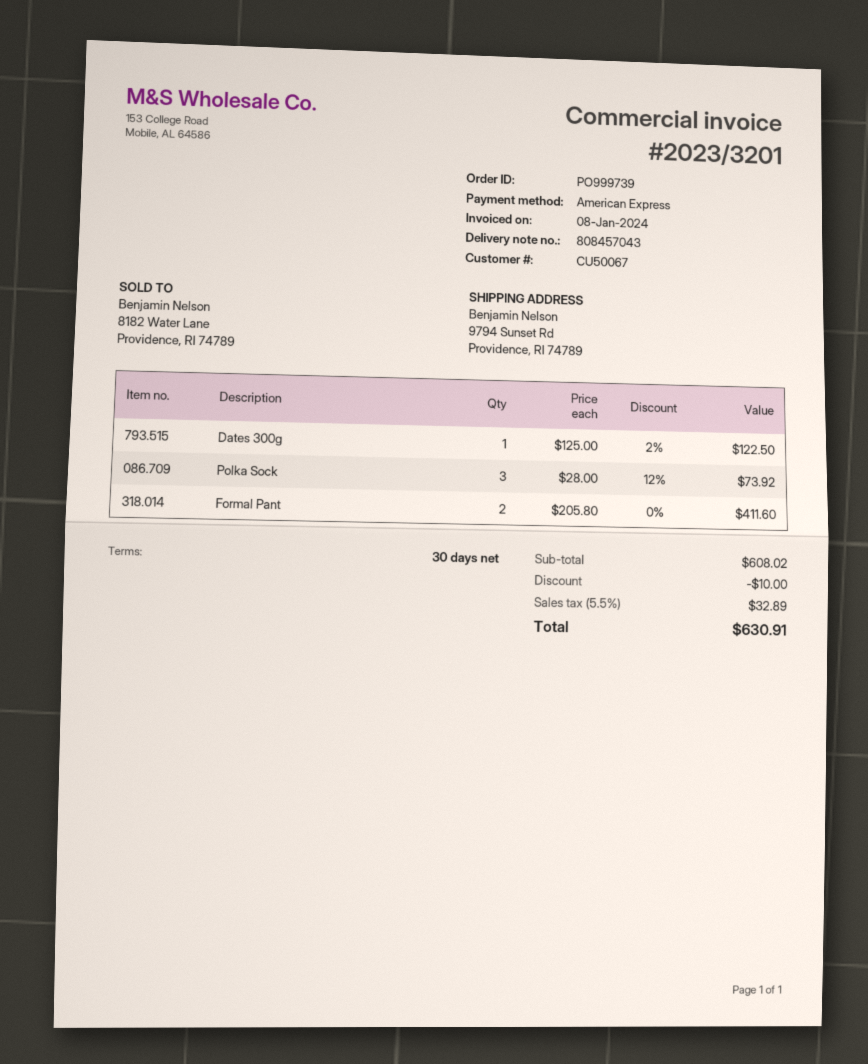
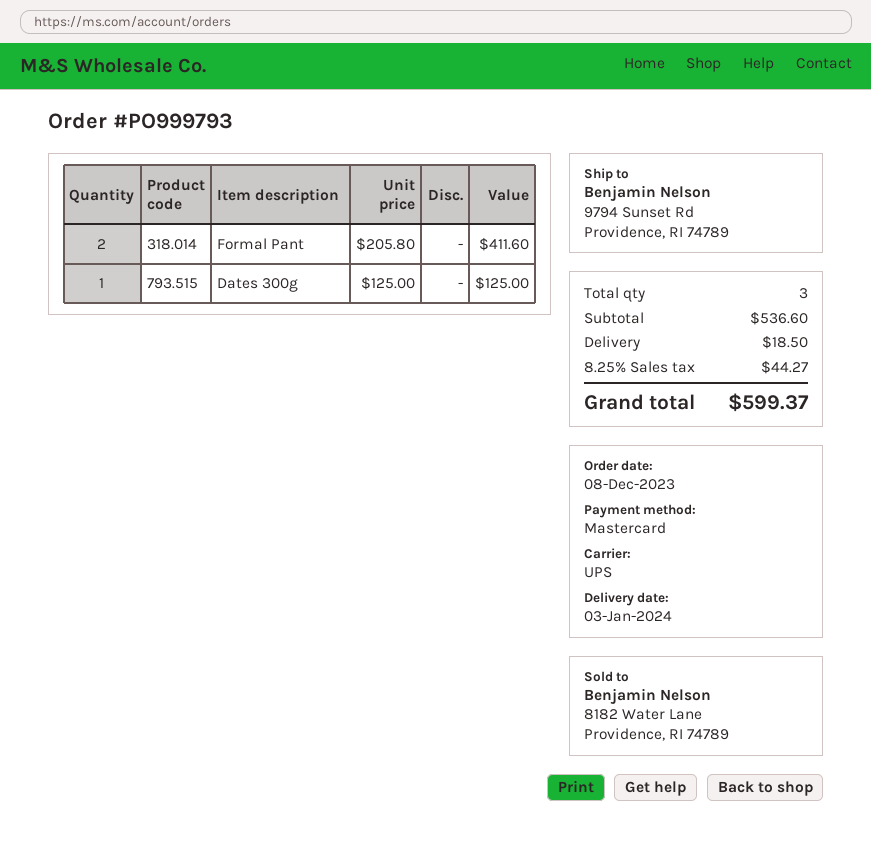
order number: PO999739 -> PO999793
payment method: American Express -> Mastercard
Dates 300g: 1 x 125.00 - 2% = 122.50 -> 1 x 125.00 = 125.00
Polka Sock: 3 x 28.00 - 12% = 73.92 -> none
subtotal: 608.02 -> 536.60
discount: 10.00 -> none
shipping: none -> 18.50
tax: 5.5% = 32.89 -> 8.25% = 44.27
total: 630.91 -> 599.37

